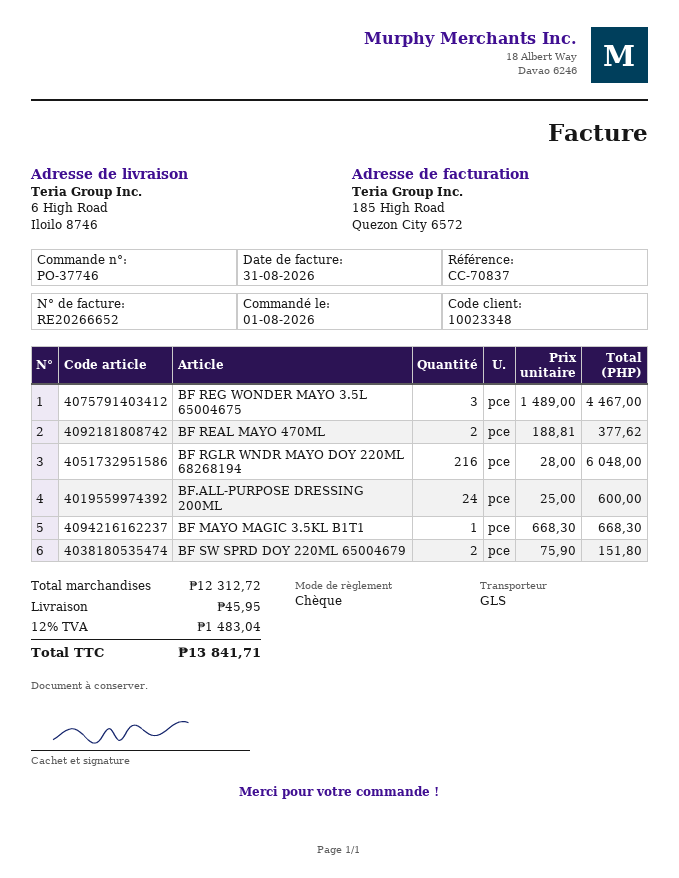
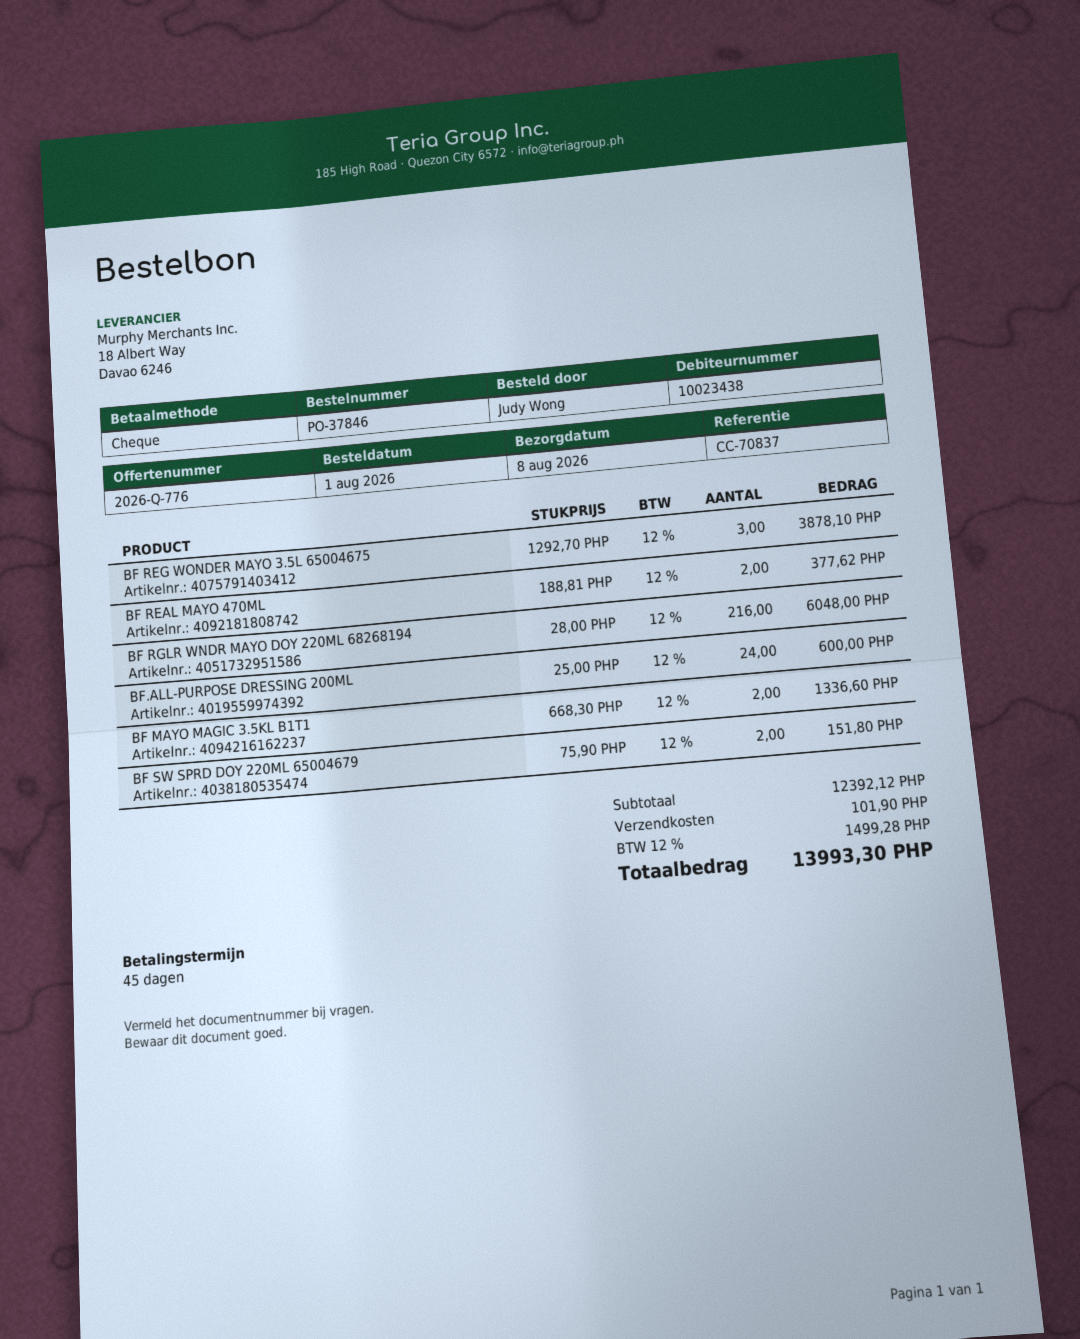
order number: PO-37746 -> PO-37846
customer number: 10023348 -> 10023438
BF REG WONDER MAYO 3.5L 65004675: 3 x 1489.00 = 4467.00 -> 3 x 1292.70 = 3878.10
BF MAYO MAGIC 3.5KL B1T1: 1 x 668.30 = 668.30 -> 2 x 668.30 = 1336.60
subtotal: 12312.72 -> 12392.12
shipping: 45.95 -> 101.90
tax: 12% = 1483.04 -> 12% = 1499.28
total: 13841.71 -> 13993.30

